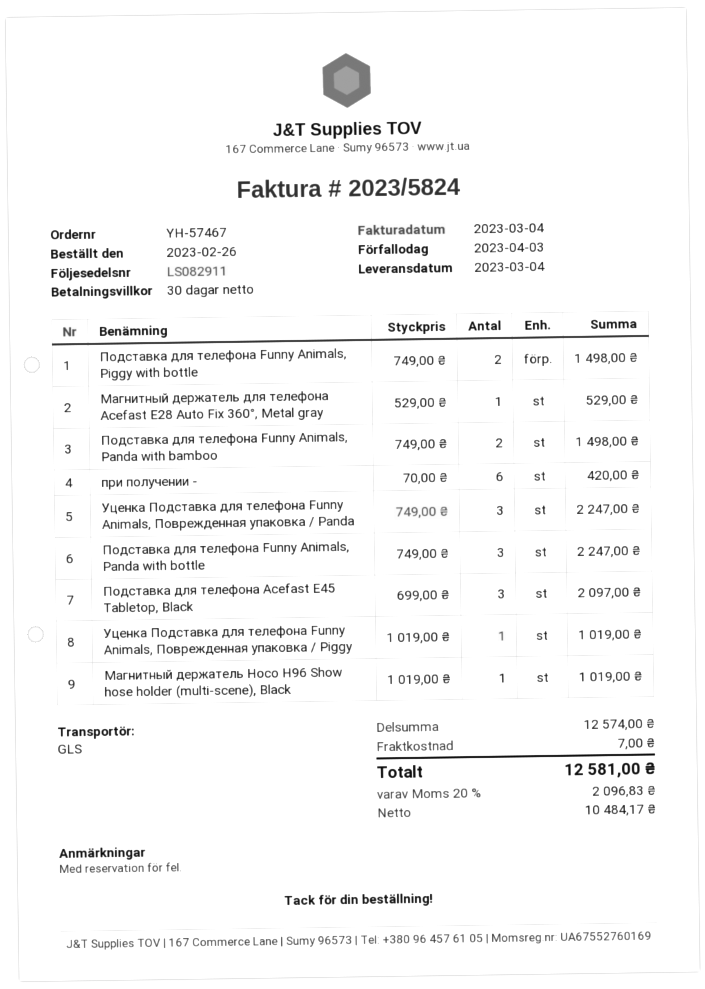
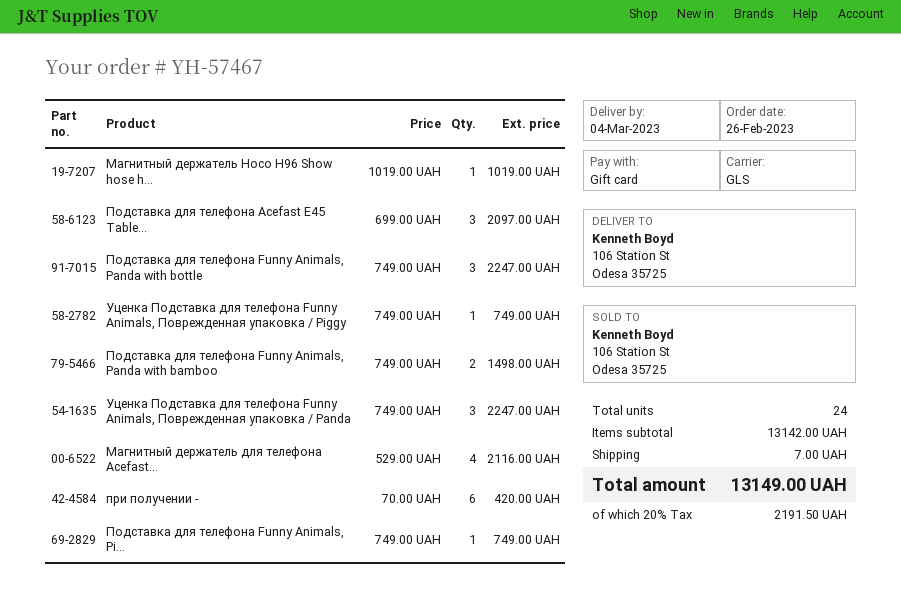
Подставка для телефона Funny Animals, Piggy with bottle: 2 x 749.00 = 1498.00 -> 1 x 749.00 = 749.00
Магнитный держатель для телефона Acefast E28 Auto Fix 360°, Metal gray: 1 x 529.00 = 529.00 -> 4 x 529.00 = 2116.00
Уценка Подставка для телефона Funny Animals, Поврежденная упаковка / Piggy: 1 x 1019.00 = 1019.00 -> 1 x 749.00 = 749.00
subtotal: 12574.00 -> 13142.00
tax: 20% = 2096.83 -> 20% = 2191.50
total: 12581.00 -> 13149.00

